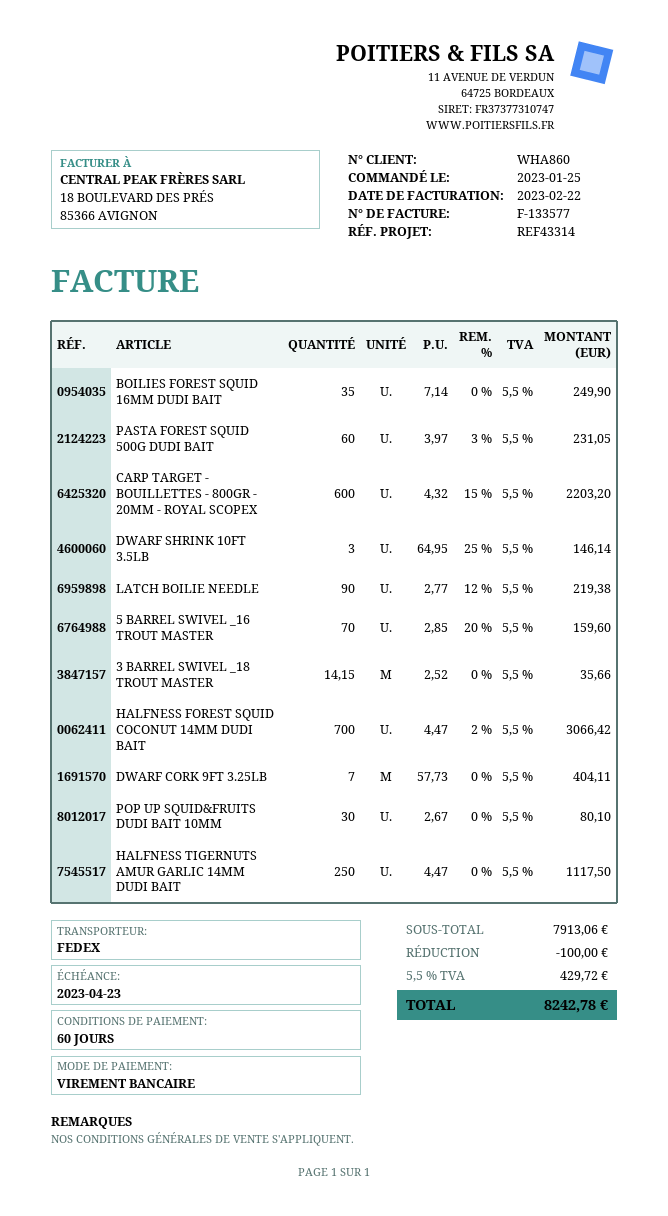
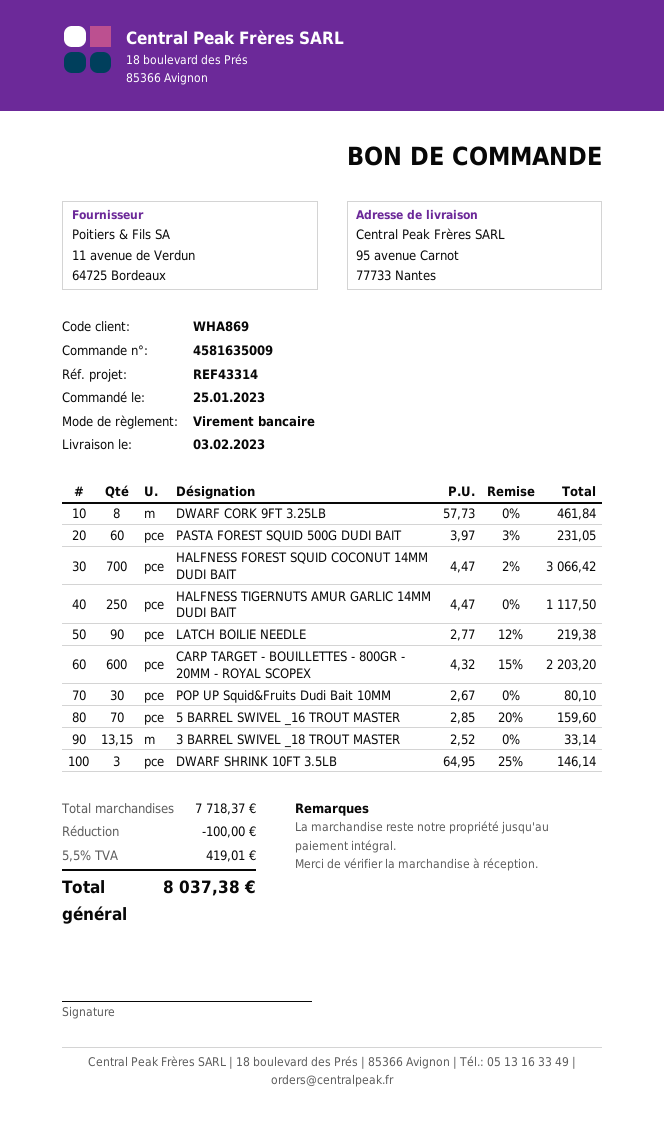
customer number: WHA860 -> WHA869
BOILIES FOREST SQUID 16MM DUDI BAIT: 35 x 7.14 = 249.90 -> none
3 BARREL SWIVEL _18 TROUT MASTER: 14.15 x 2.52 = 35.66 -> 13.15 x 2.52 = 33.14
DWARF CORK 9FT 3.25LB: 7 x 57.73 = 404.11 -> 8 x 57.73 = 461.84
subtotal: 7913.06 -> 7718.37
tax: 5.5% = 429.72 -> 5.5% = 419.01
total: 8242.78 -> 8037.38

